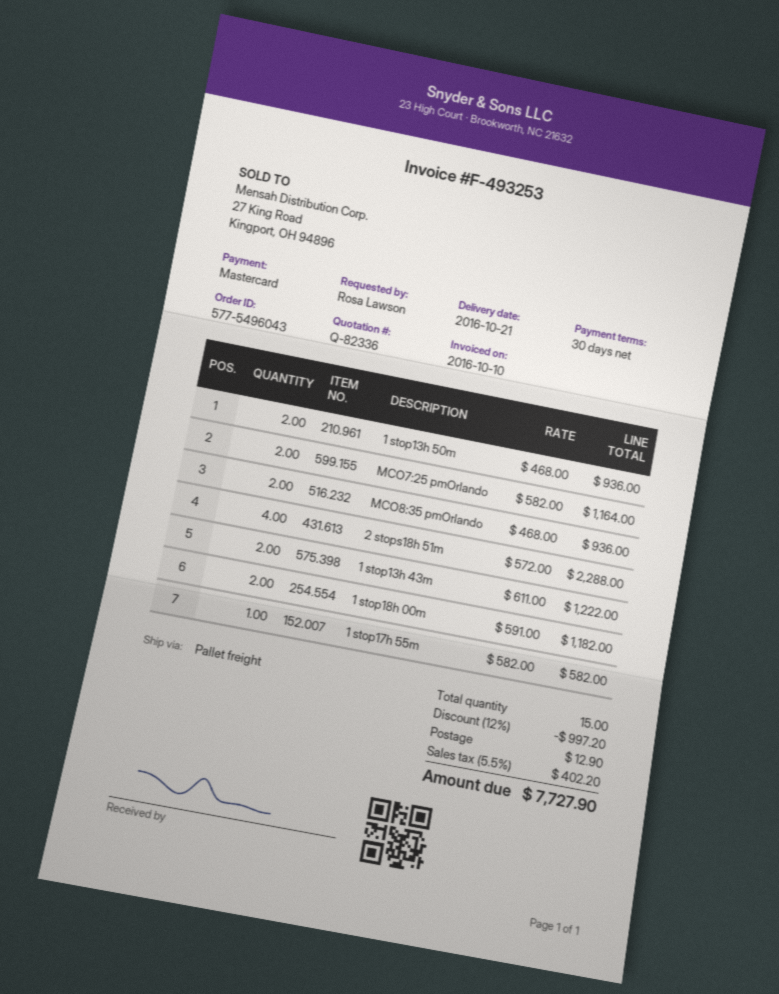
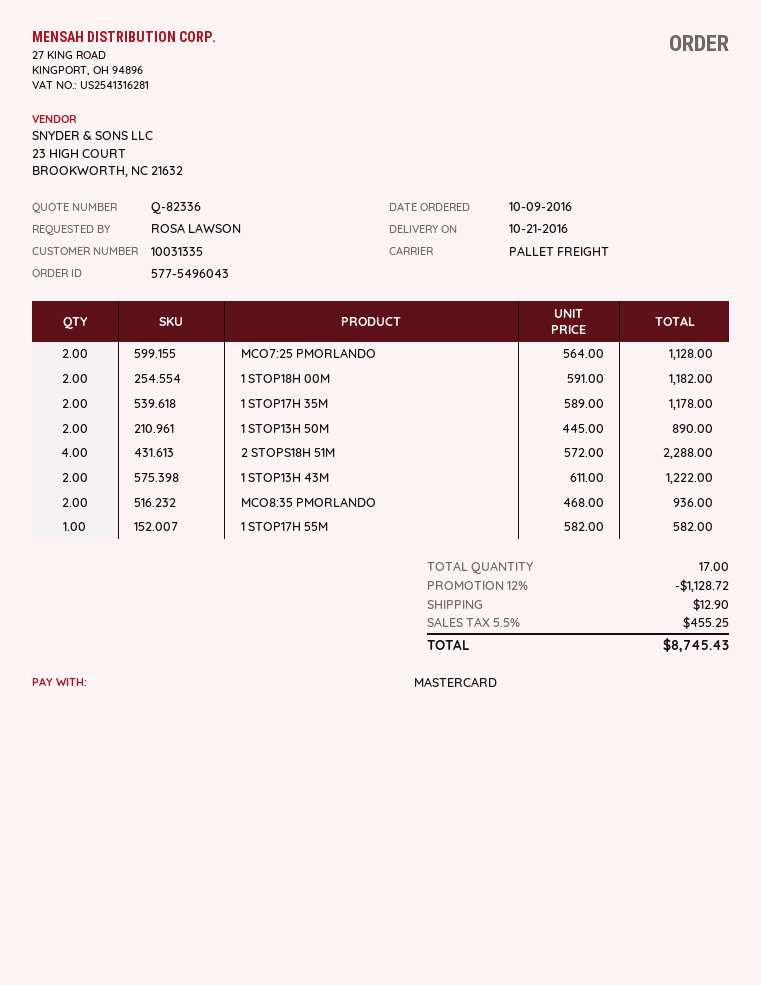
1 stop13h 50m: 2 x 468.00 = 936.00 -> 2 x 445.00 = 890.00
MCO7:25 pmOrlando: 2 x 582.00 = 1164.00 -> 2 x 564.00 = 1128.00
1 STOP17H 35M: none -> 2 x 589.00 = 1178.00
total quantity: 15 -> 17
discount: 12% = 997.20 -> 12% = 1128.72
tax: 5.5% = 402.20 -> 5.5% = 455.25
total: 7727.90 -> 8745.43

